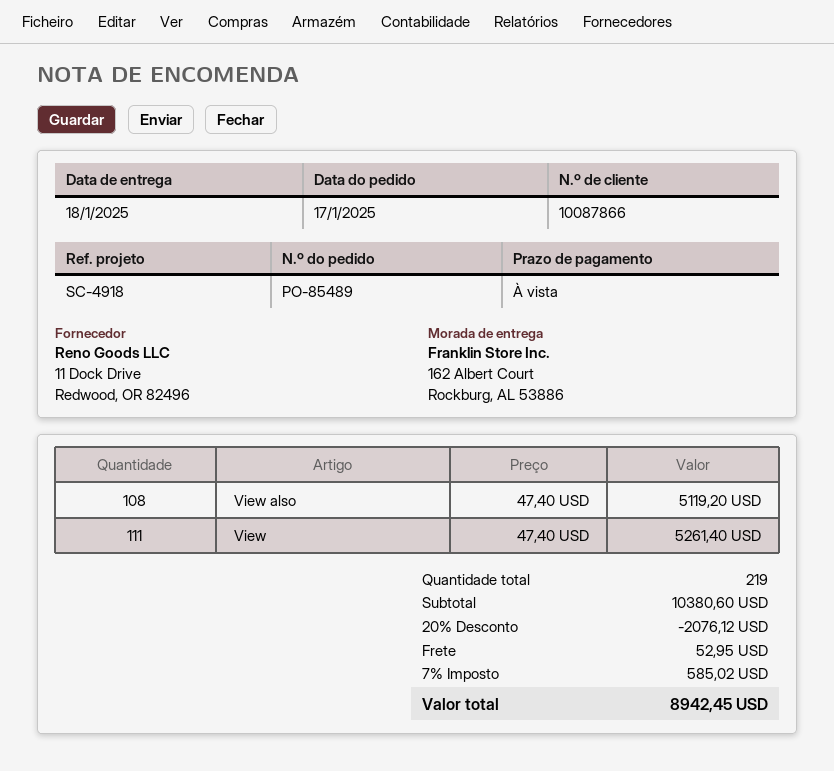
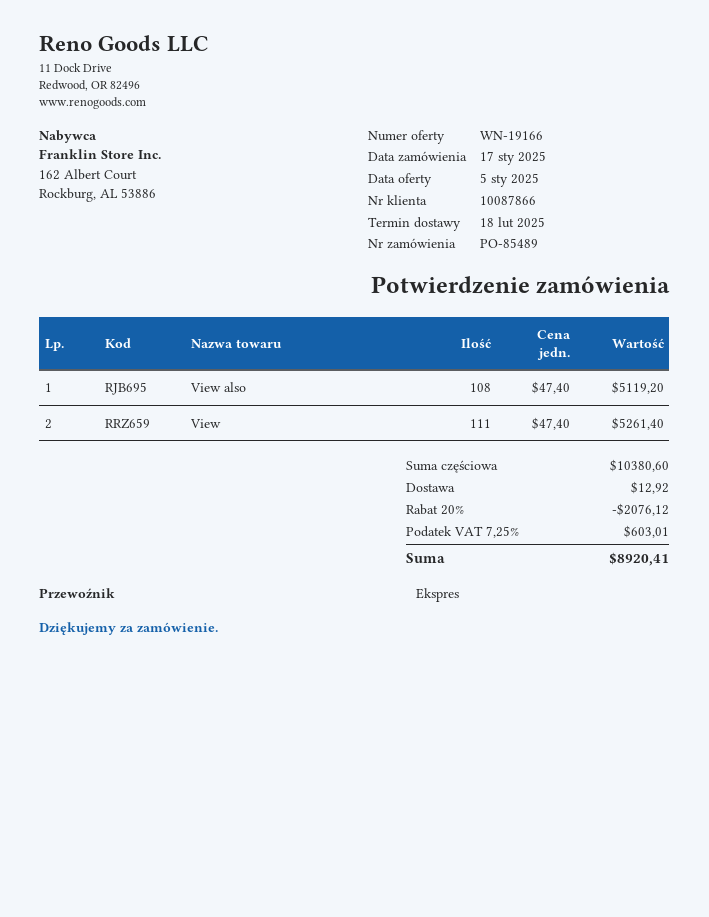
delivery date: 2025-01-18 -> 2025-02-18
shipping: 52.95 -> 12.92
tax: 7% = 585.02 -> 7.25% = 603.01
total: 8942.45 -> 8920.41

